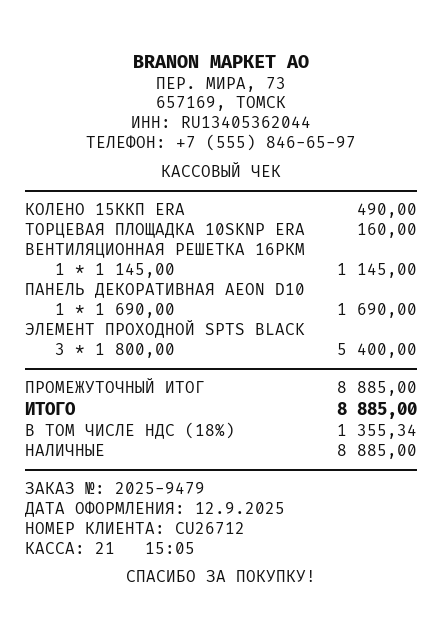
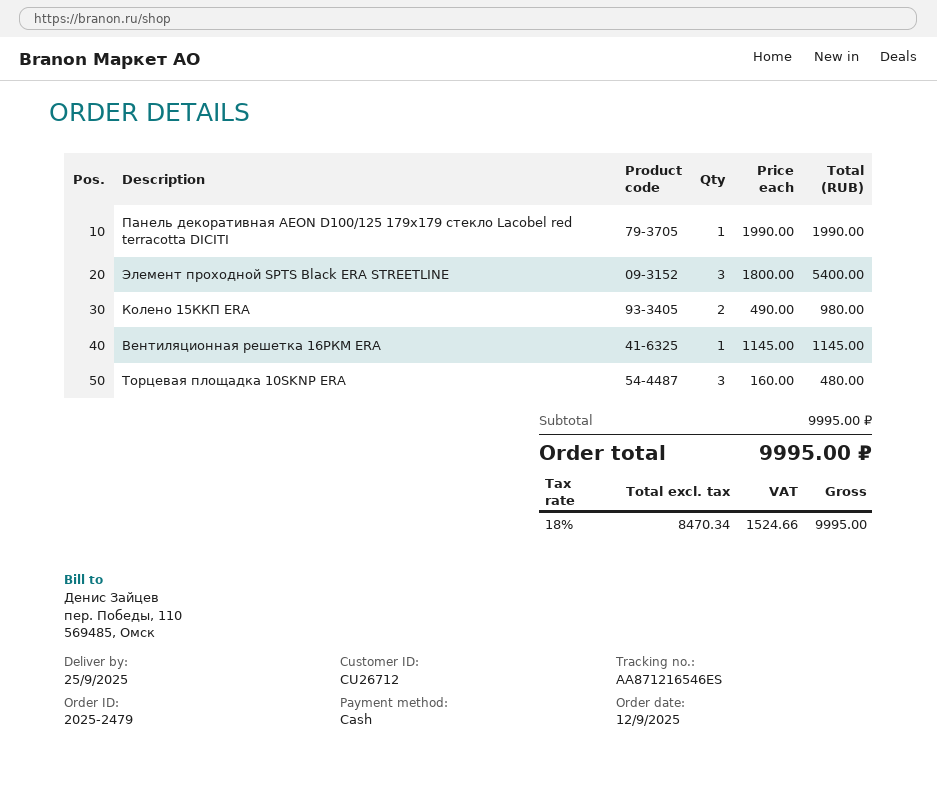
order number: 2025-9479 -> 2025-2479
КОЛЕНО 15ККП ERA: 1 x 490.00 = 490.00 -> 2 x 490.00 = 980.00
ТОРЦЕВАЯ ПЛОЩАДКА 10SKNP ERA: 1 x 160.00 = 160.00 -> 3 x 160.00 = 480.00
ПАНЕЛЬ ДЕКОРАТИВНАЯ AEON D10: 1 x 1690.00 = 1690.00 -> 1 x 1990.00 = 1990.00
subtotal: 8885.00 -> 9995.00
tax: 18% = 1355.34 -> 18% = 1524.66
total: 8885.00 -> 9995.00

